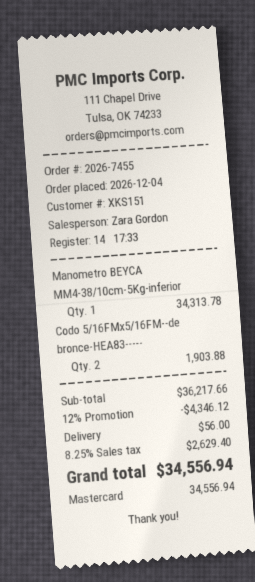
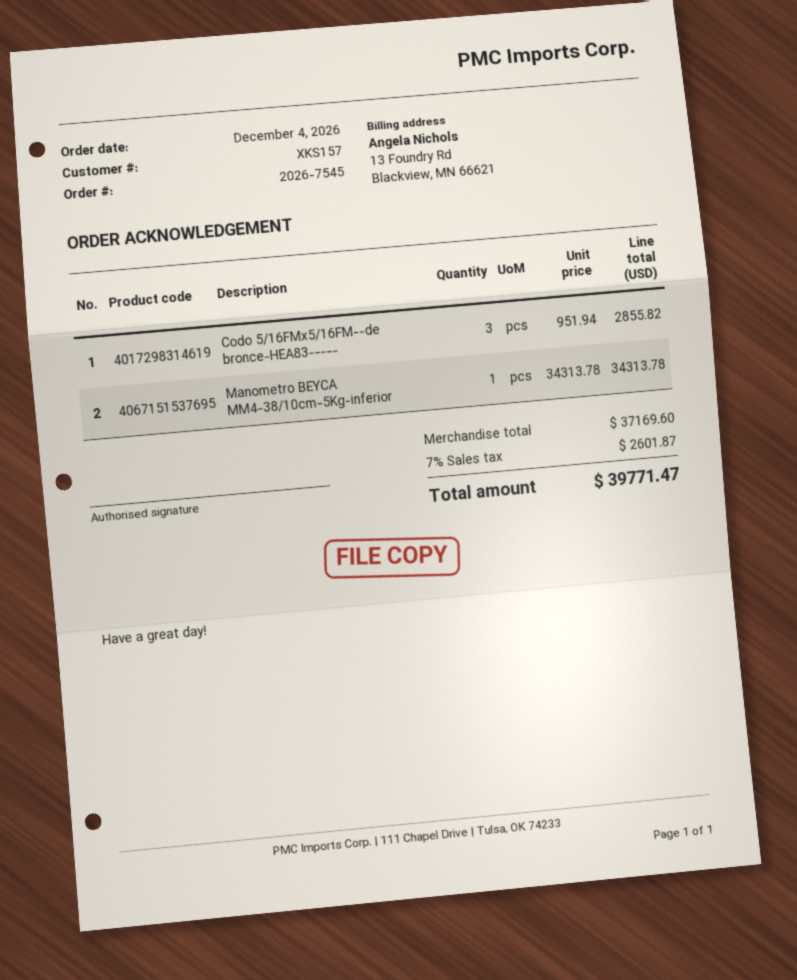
order number: 2026-7455 -> 2026-7545
customer number: XKS151 -> XKS157
Codo 5/16FMx5/16FM--de bronce-HEA83-----: 2 for 1903.88 -> 3 for 2855.82
subtotal: 36217.66 -> 37169.60
discount: 12% = 4346.12 -> none
shipping: 56.00 -> none
tax: 8.25% = 2629.40 -> 7% = 2601.87
total: 34556.94 -> 39771.47

